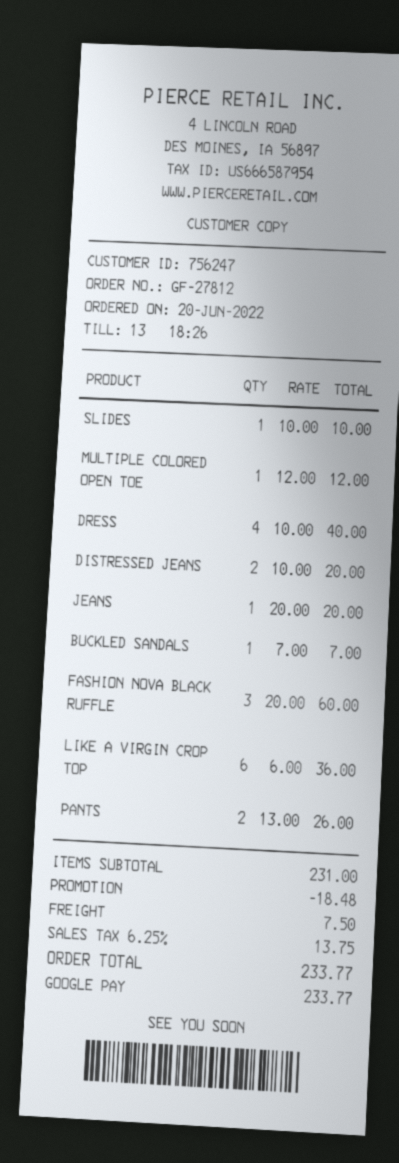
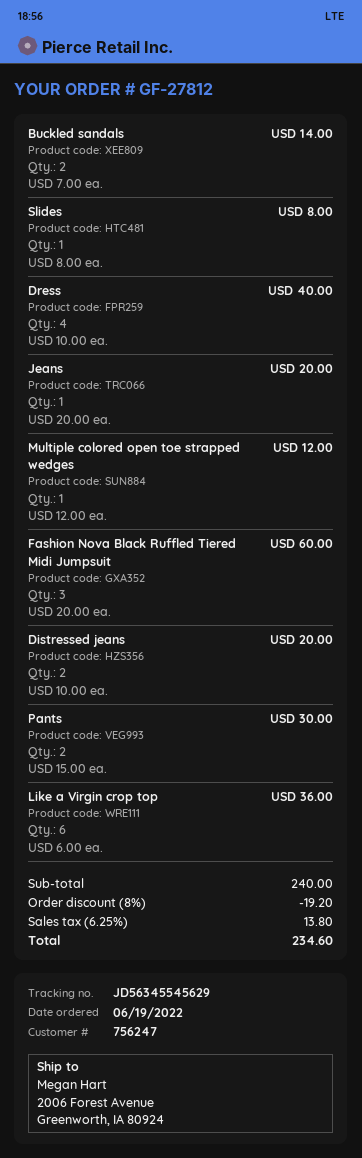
order date: 2022-06-20 -> 2022-06-19
SLIDES: 1 x 10.00 = 10.00 -> 1 x 8.00 = 8.00
BUCKLED SANDALS: 1 x 7.00 = 7.00 -> 2 x 7.00 = 14.00
PANTS: 2 x 13.00 = 26.00 -> 2 x 15.00 = 30.00
subtotal: 231.00 -> 240.00
discount: 18.48 -> 19.20
shipping: 7.50 -> none
tax: 6.25% = 13.75 -> 6.25% = 13.80
total: 233.77 -> 234.60

